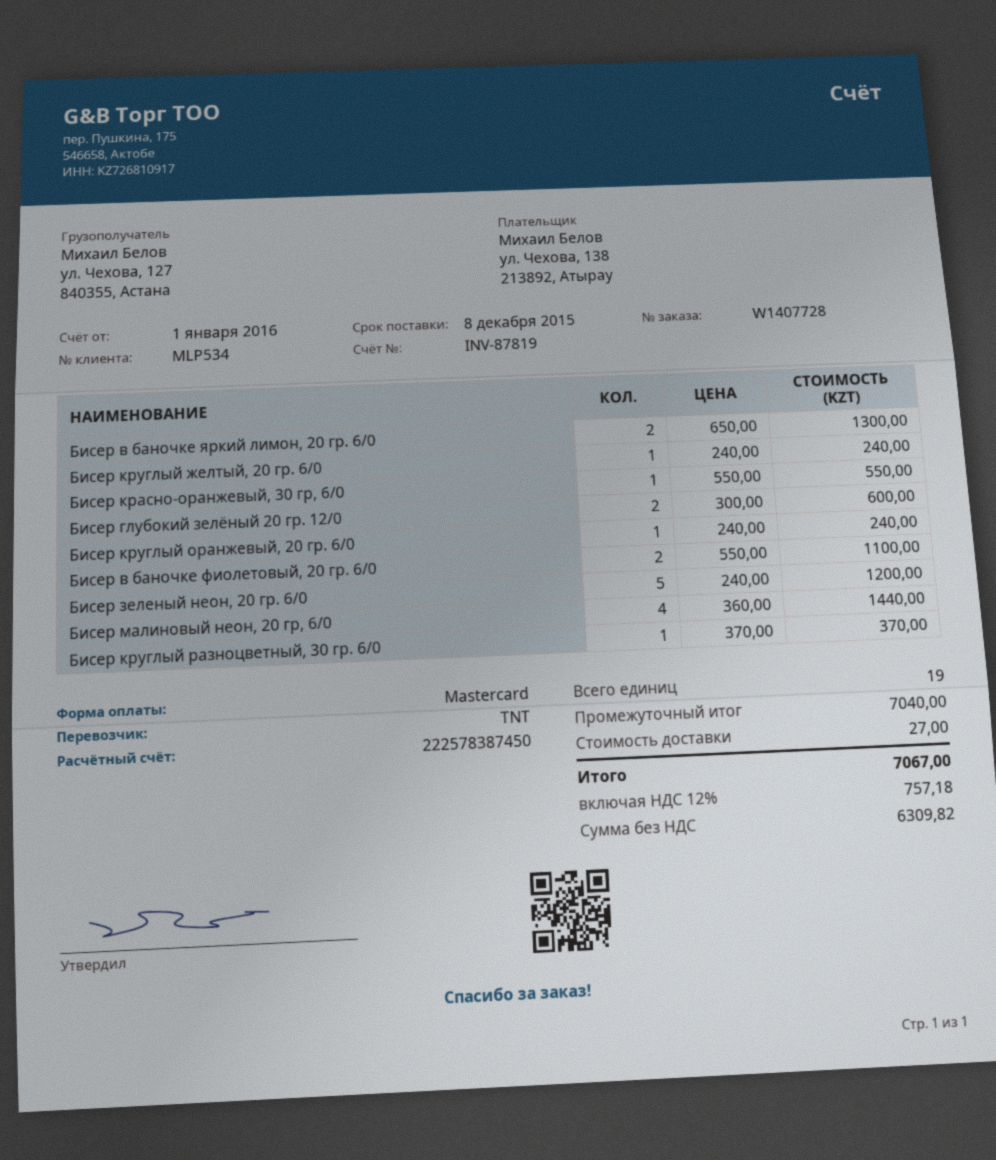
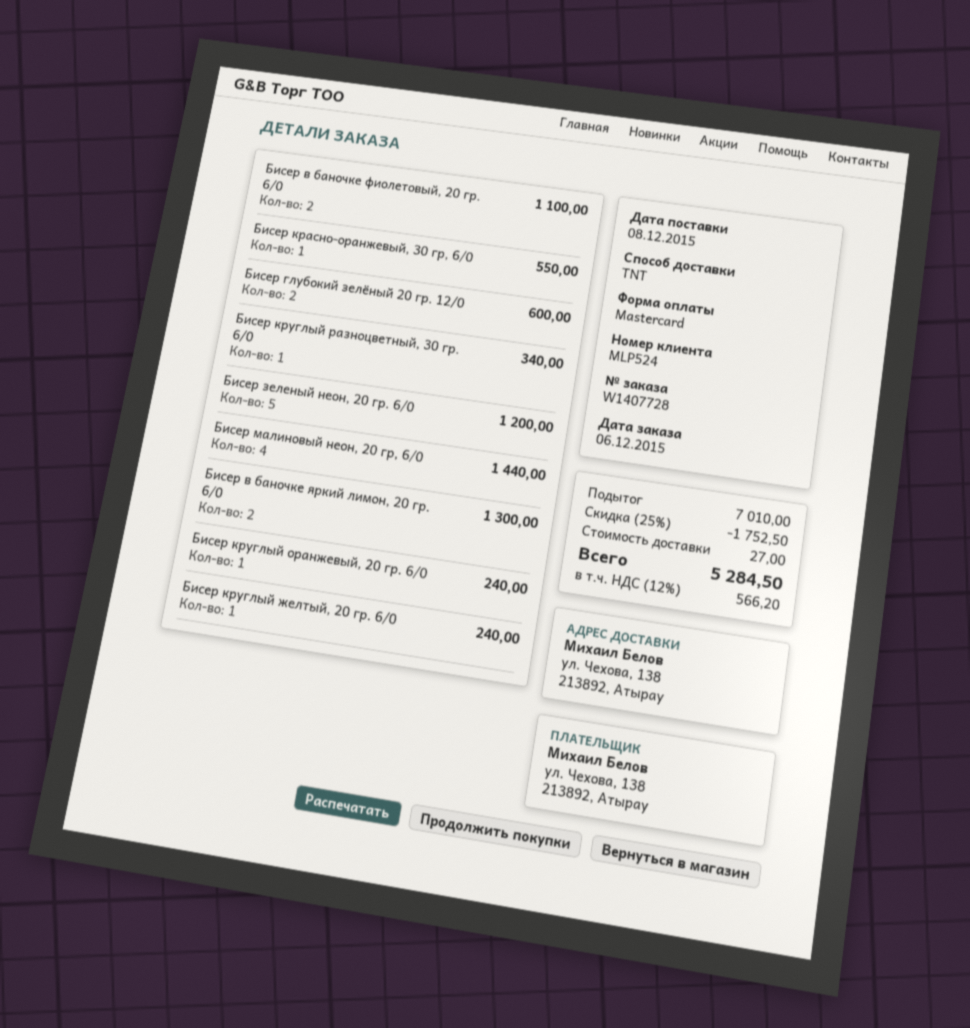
customer number: MLP534 -> MLP524
ship to: ул. Чехова, 127, 840355, Астана -> ул. Чехова, 138, 213892, Атырау
Бисер круглый разноцветный, 30 гр. 6/0: 1 for 370.00 -> 1 for 340.00
subtotal: 7040.00 -> 7010.00
discount: none -> 25% = 1752.50
tax: 12% = 757.18 -> 12% = 566.20
total: 7067.00 -> 5284.50

